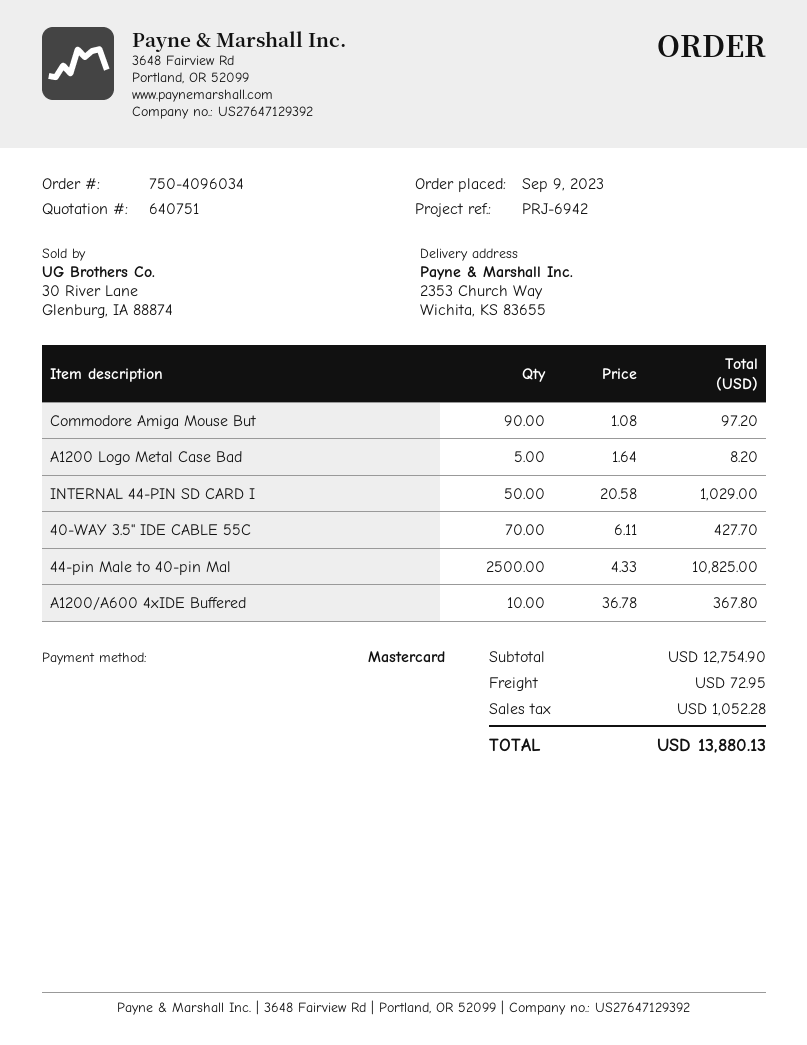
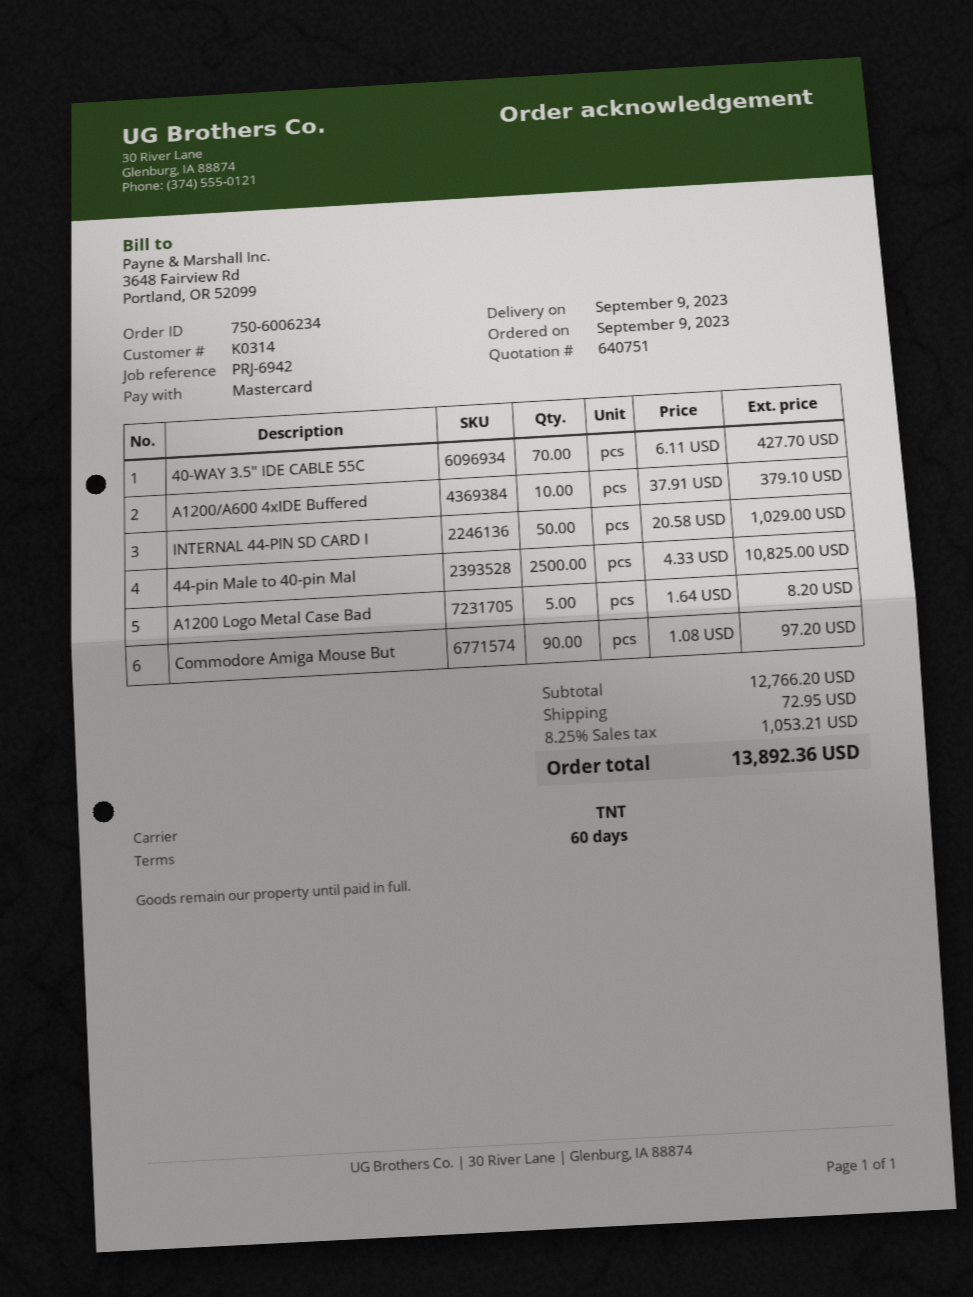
order number: 750-4096034 -> 750-6006234
A1200/A600 4xIDE Buffered: 10 x 36.78 = 367.80 -> 10 x 37.91 = 379.10
subtotal: 12754.90 -> 12766.20
tax: 1052.28 -> 1053.21
total: 13880.13 -> 13892.36

